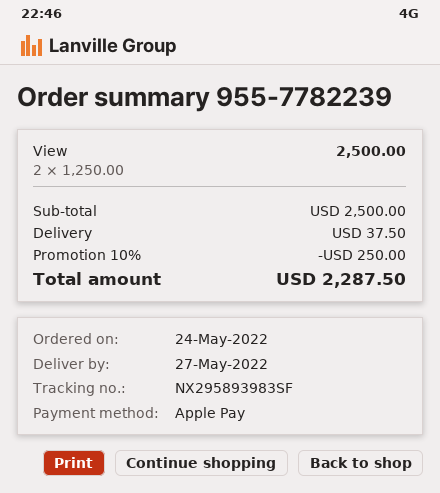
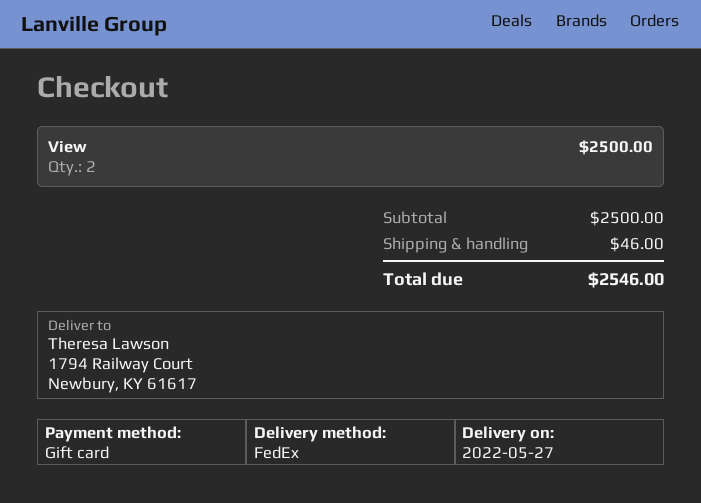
payment method: Apple Pay -> gift card
discount: 10% = 250.00 -> none
shipping: 37.50 -> 46.00
total: 2287.50 -> 2546.00

